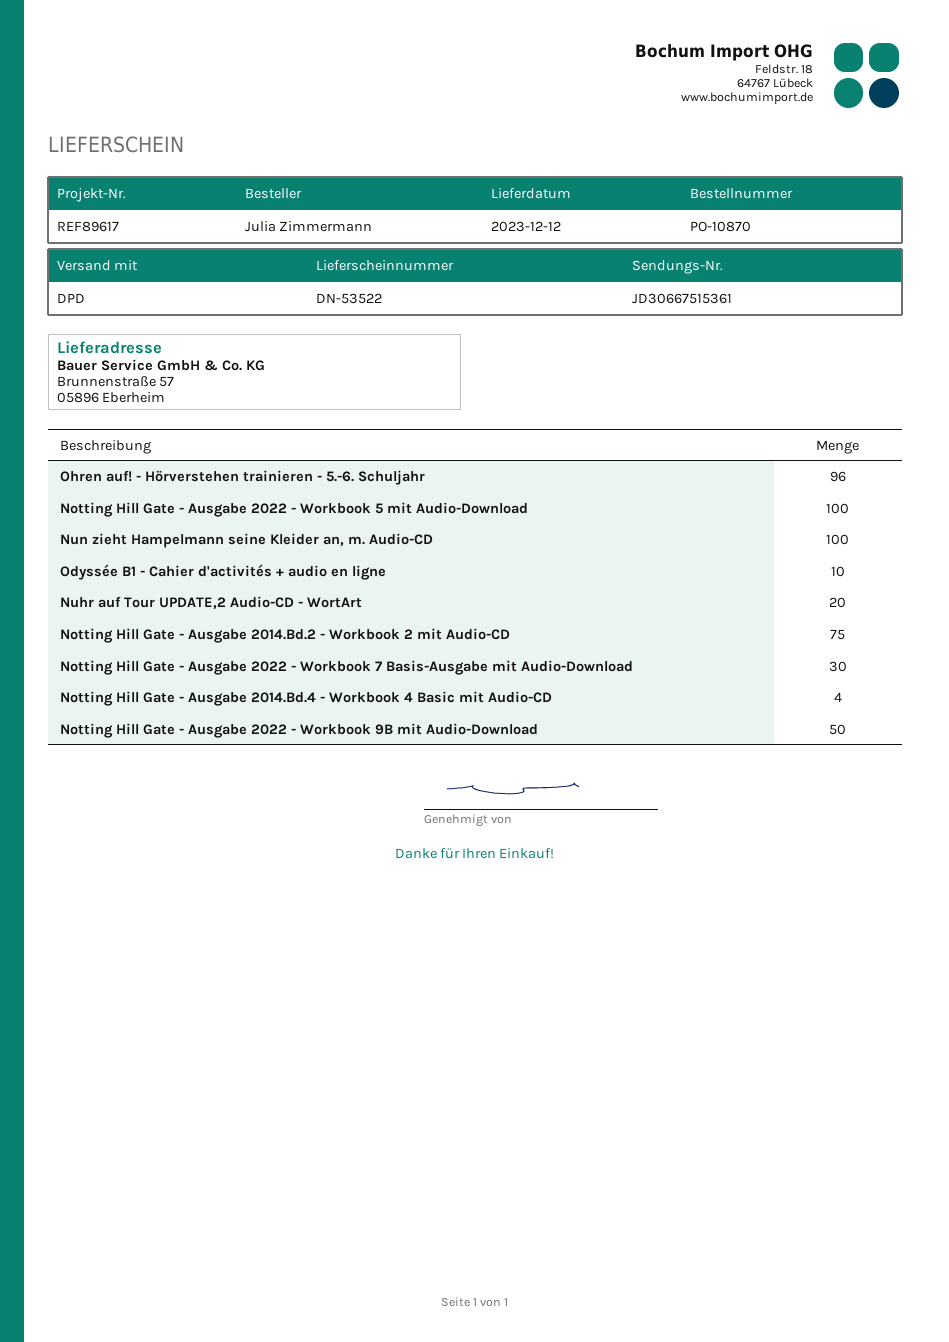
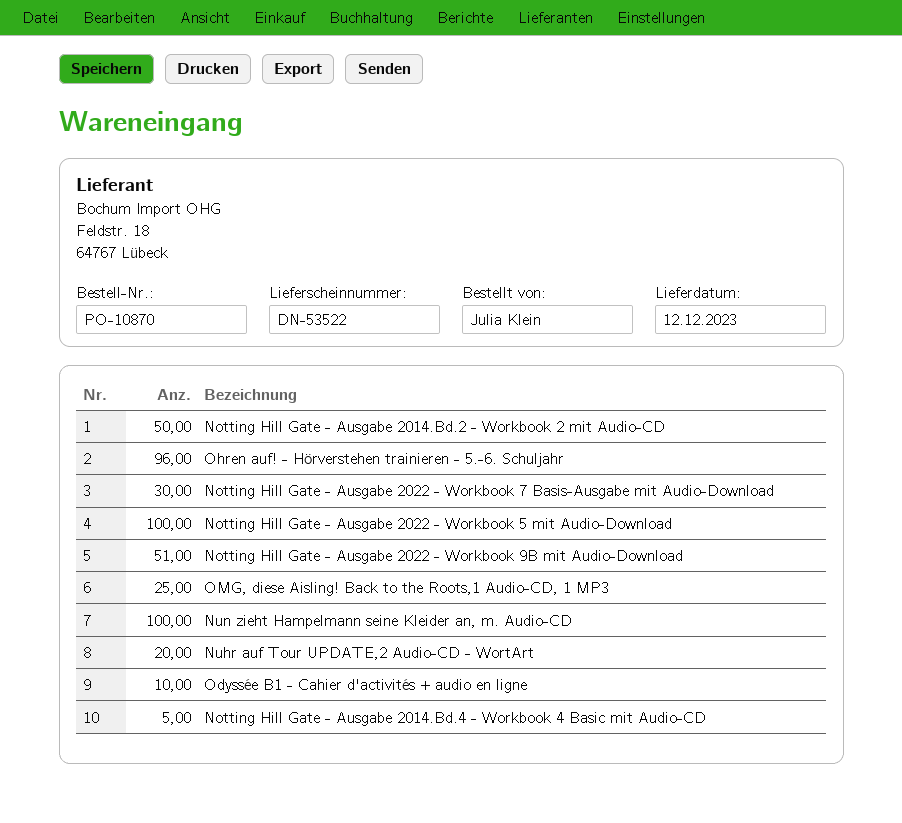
ordered by: Julia Zimmermann -> Julia Klein
Notting Hill Gate - Ausgabe 2014.Bd.2 - Workbook 2 mit Audio-CD: 75 -> 50
Notting Hill Gate - Ausgabe 2014.Bd.4 - Workbook 4 Basic mit Audio-CD: 4 -> 5
Notting Hill Gate - Ausgabe 2022 - Workbook 9B mit Audio-Download: 50 -> 51
OMG, diese Aisling! Back to the Roots,1 Audio-CD, 1 MP3: none -> 25

